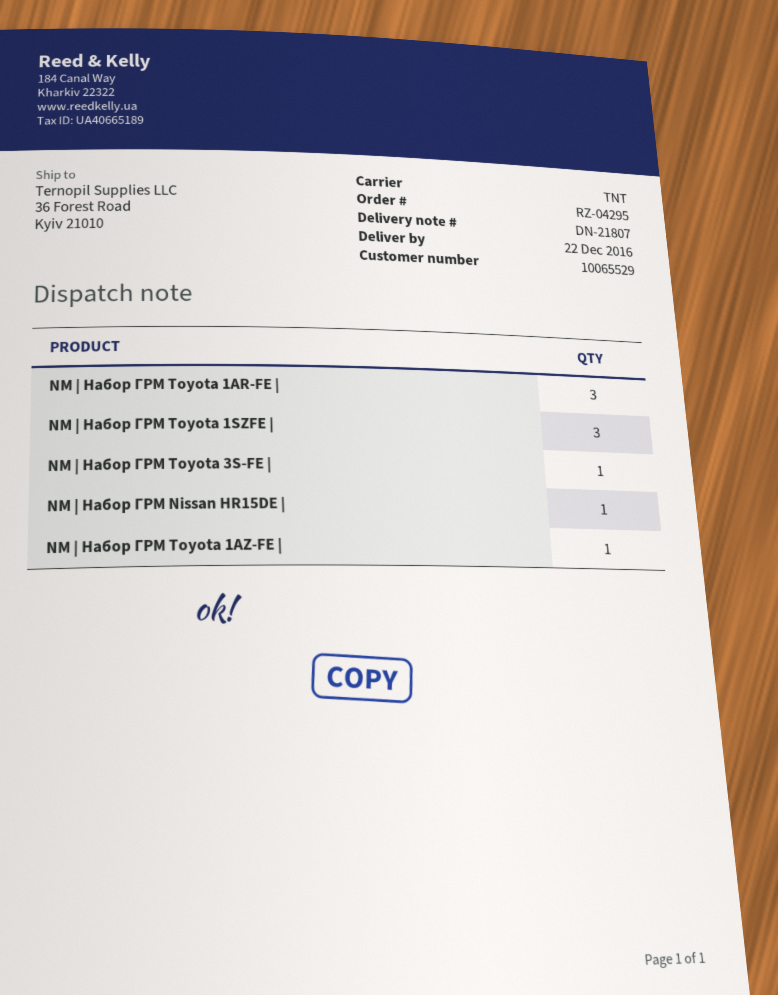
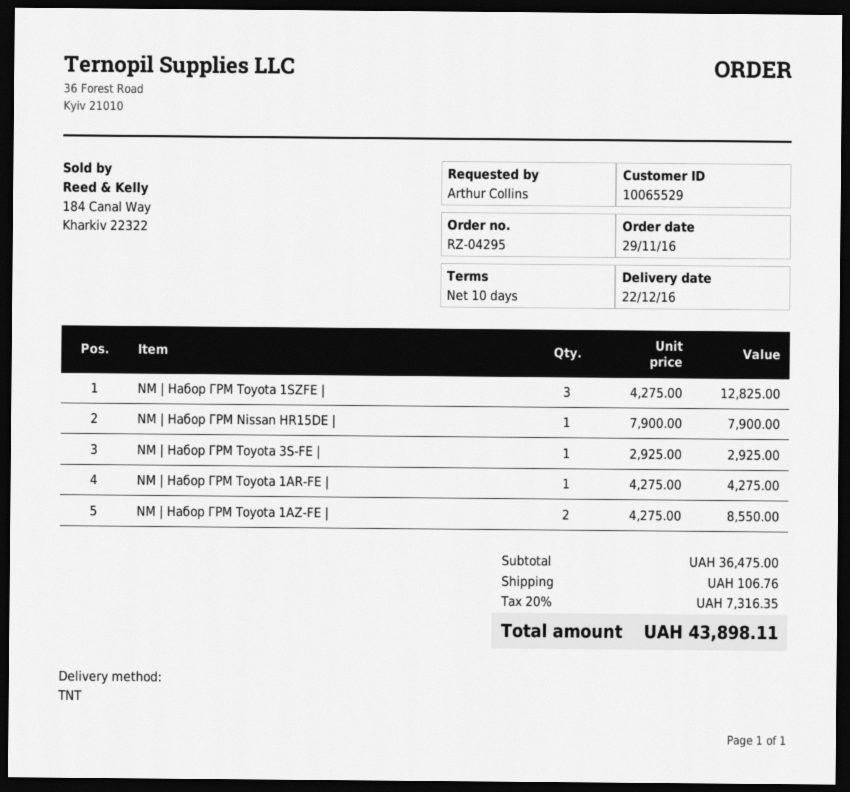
NM | Набор ГРМ Toyota 1AR-FE |: 3 -> 1
NM | Набор ГРМ Toyota 1AZ-FE |: 1 -> 2

